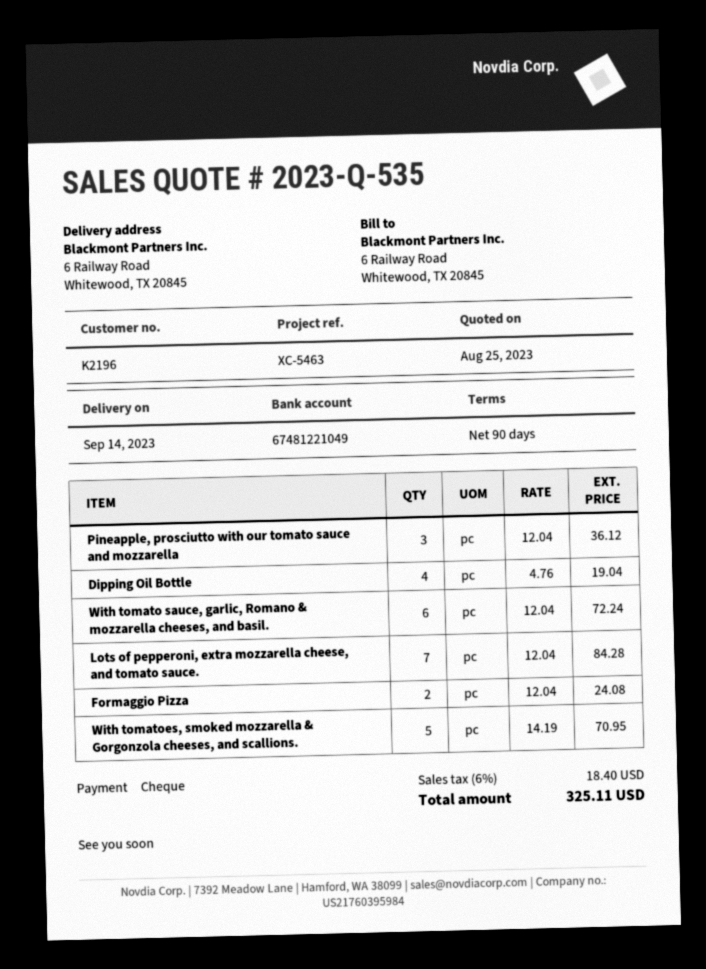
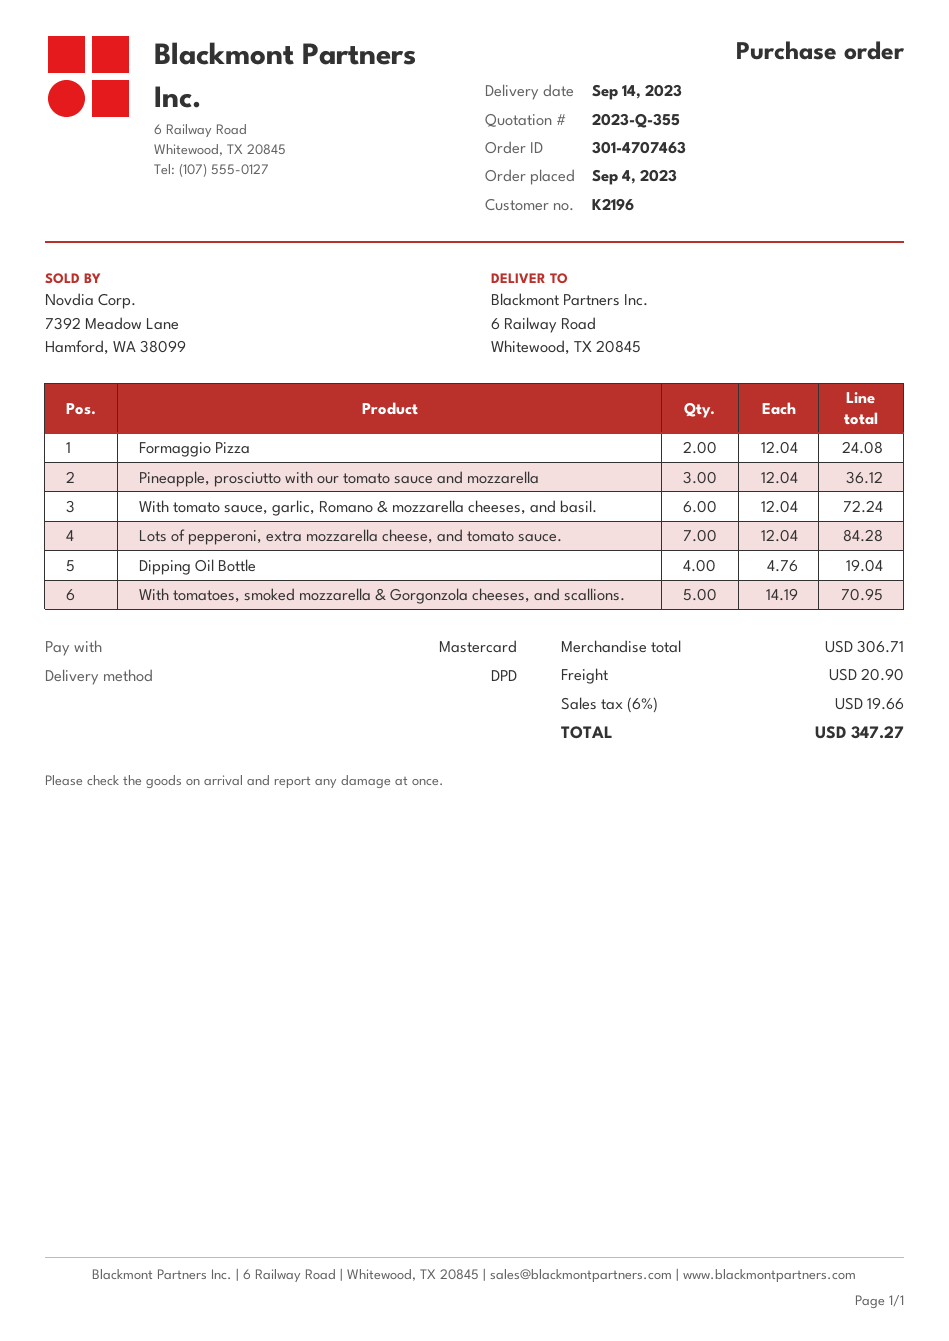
quote number: 2023-Q-535 -> 2023-Q-355
payment method: cheque -> Mastercard
shipping: none -> 20.90
tax: 6% = 18.40 -> 6% = 19.66
total: 325.11 -> 347.27

